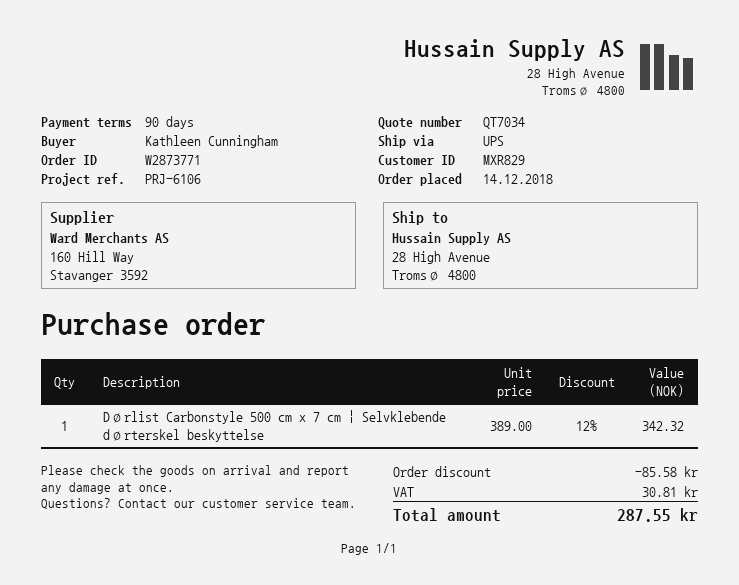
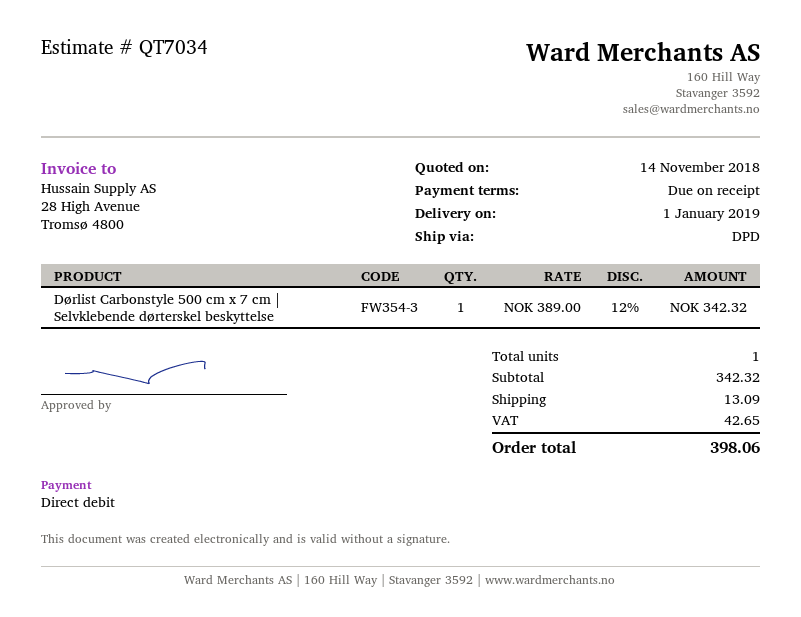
payment terms: 90 days -> on receipt
shipping method: UPS -> DPD
discount: 85.58 -> none
shipping: none -> 13.09
tax: 30.81 -> 42.65
total: 287.55 -> 398.06

